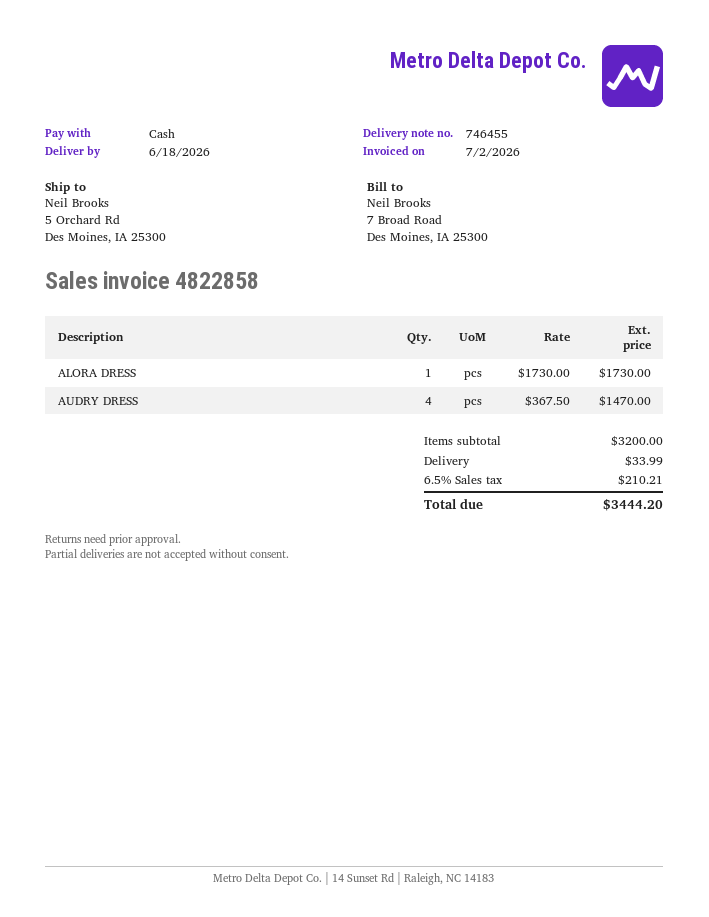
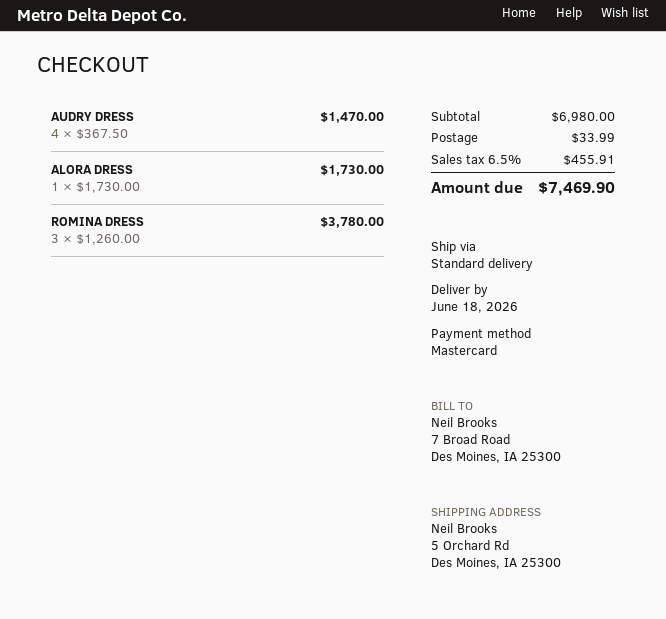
payment method: cash -> Mastercard
ROMINA DRESS: none -> 3 x 1260.00 = 3780.00
subtotal: 3200.00 -> 6980.00
tax: 6.5% = 210.21 -> 6.5% = 455.91
total: 3444.20 -> 7469.90

